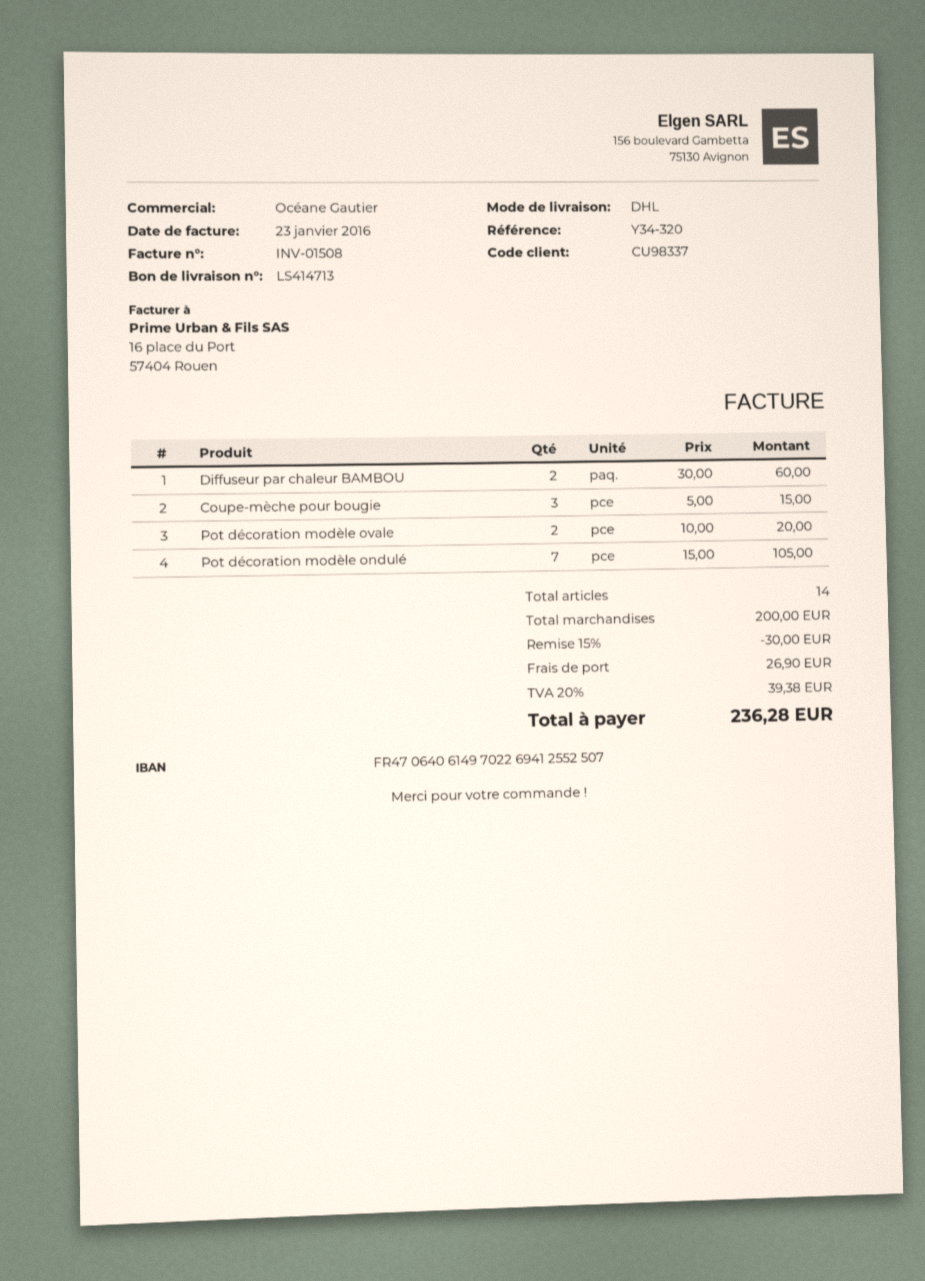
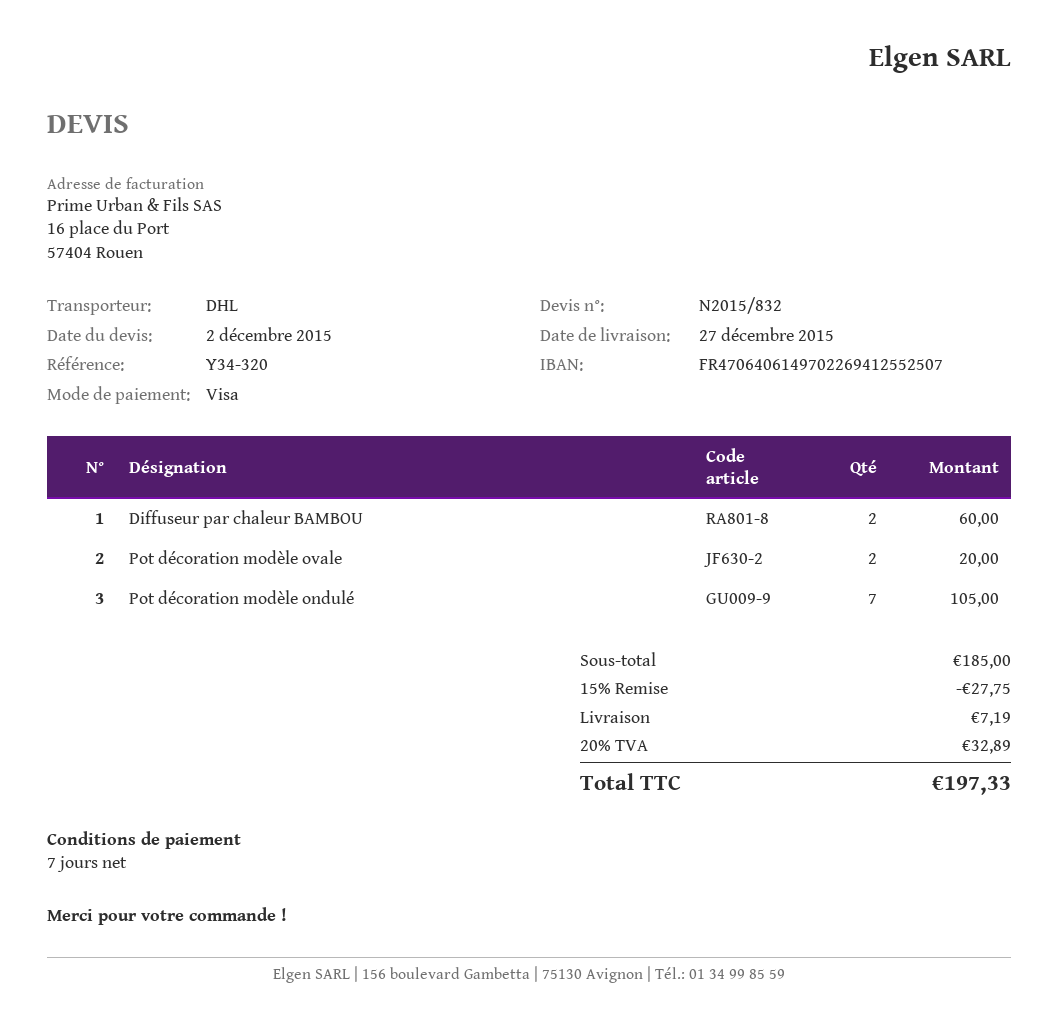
Coupe-mèche pour bougie: 3 for 15.00 -> none
subtotal: 200.00 -> 185.00
discount: 15% = 30.00 -> 15% = 27.75
shipping: 26.90 -> 7.19
tax: 20% = 39.38 -> 20% = 32.89
total: 236.28 -> 197.33

